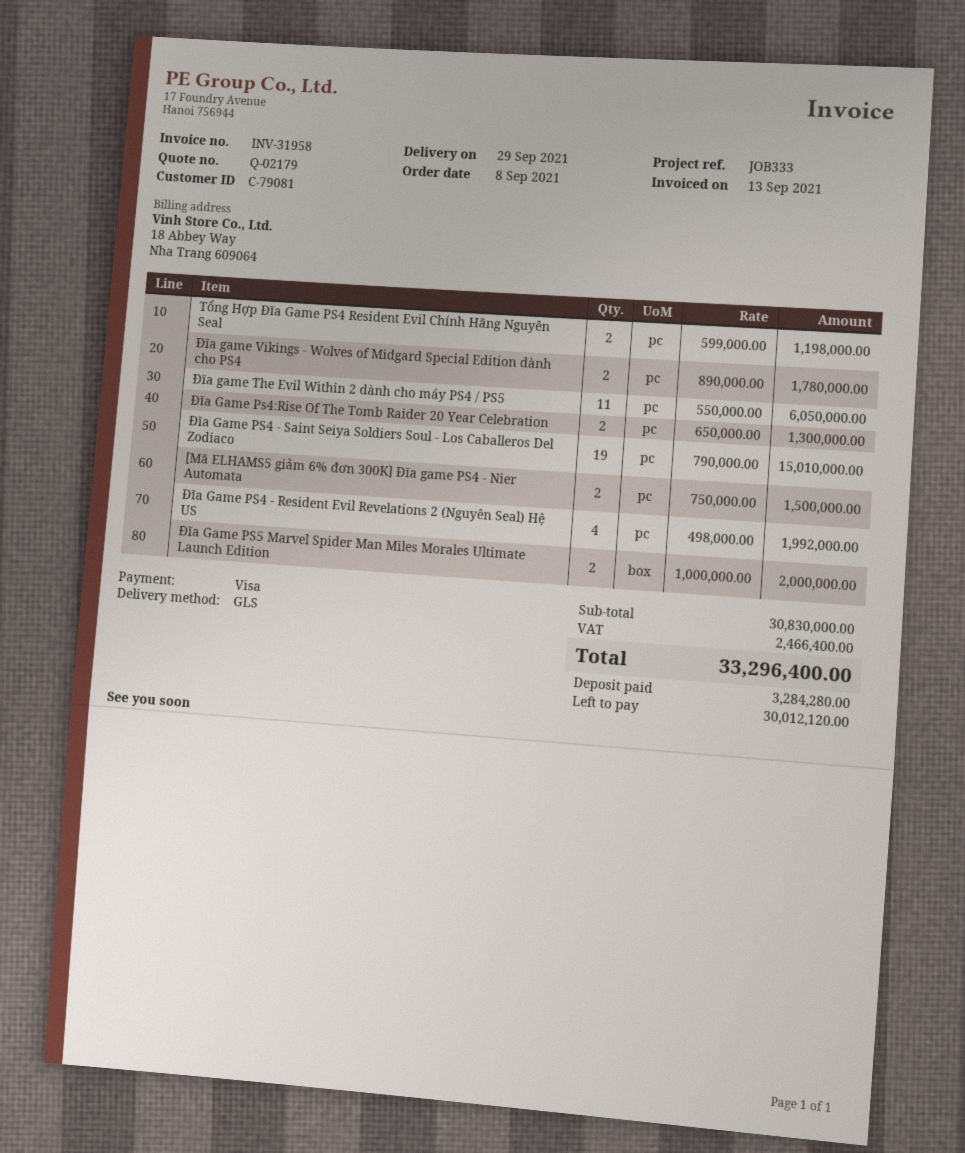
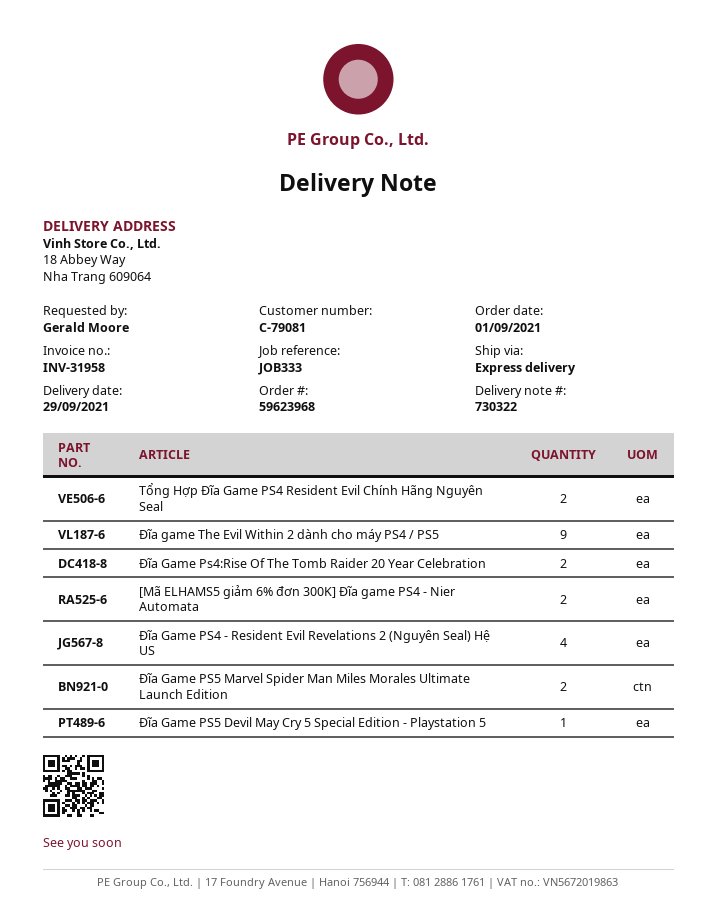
order date: 2021-09-08 -> 2021-09-01
shipping method: GLS -> express
Đĩa game Vikings - Wolves of Midgard Special Edition dành cho PS4: 2 -> none
Đĩa game The Evil Within 2 dành cho máy PS4 / PS5: 11 -> 9
Đĩa Game PS4 - Saint Seiya Soldiers Soul - Los Caballeros Del Zodiaco: 19 -> none
Đĩa Game PS5 Devil May Cry 5 Special Edition - Playstation 5: none -> 1

